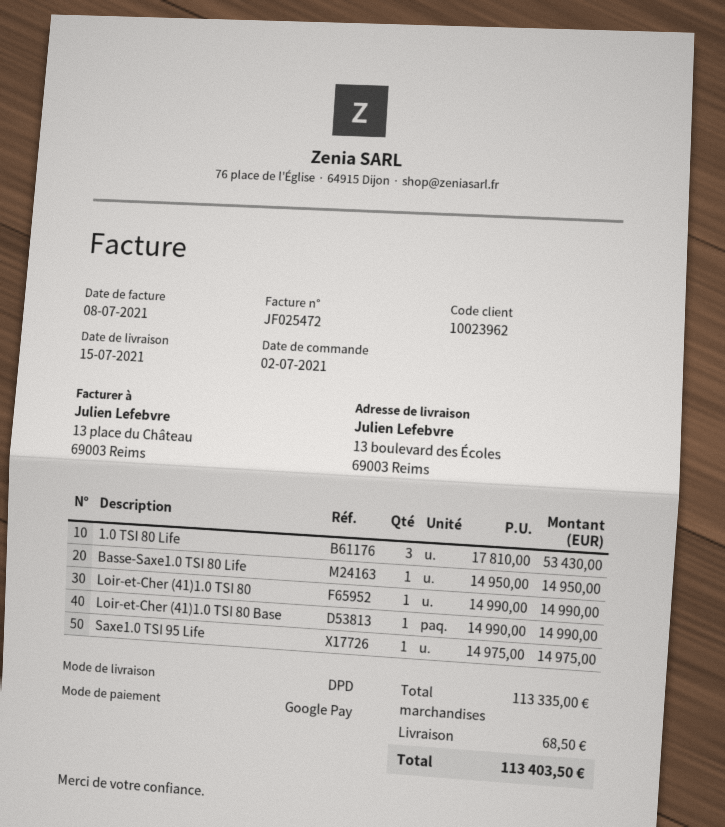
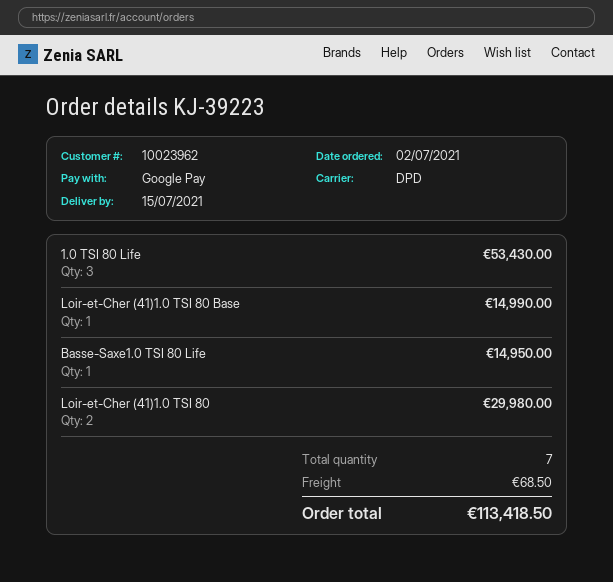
Loir-et-Cher (41)1.0 TSI 80: 1 for 14990.00 -> 2 for 29980.00
Saxe1.0 TSI 95 Life: 1 for 14975.00 -> none
total: 113403.50 -> 113418.50

